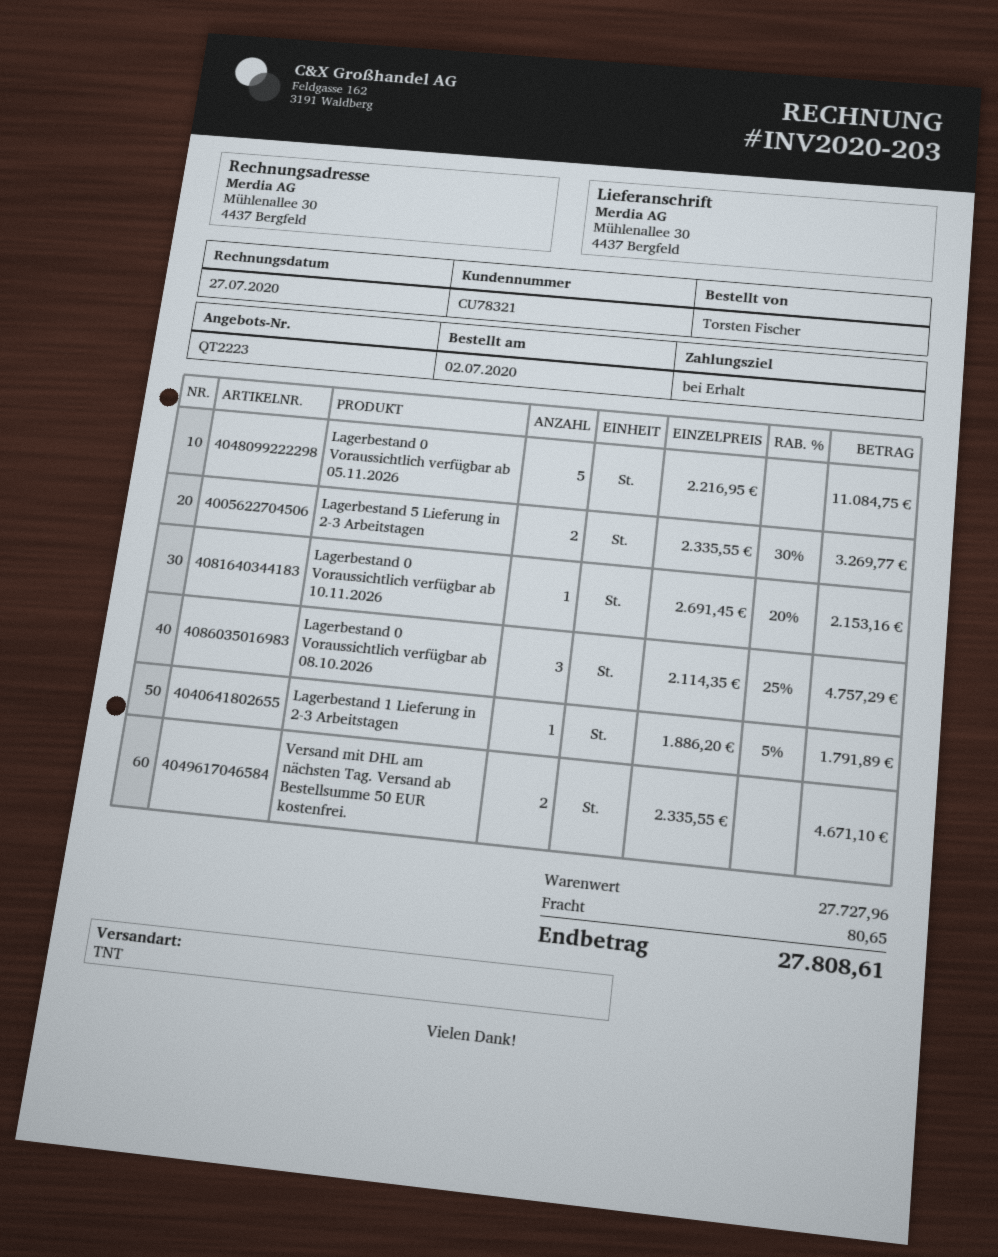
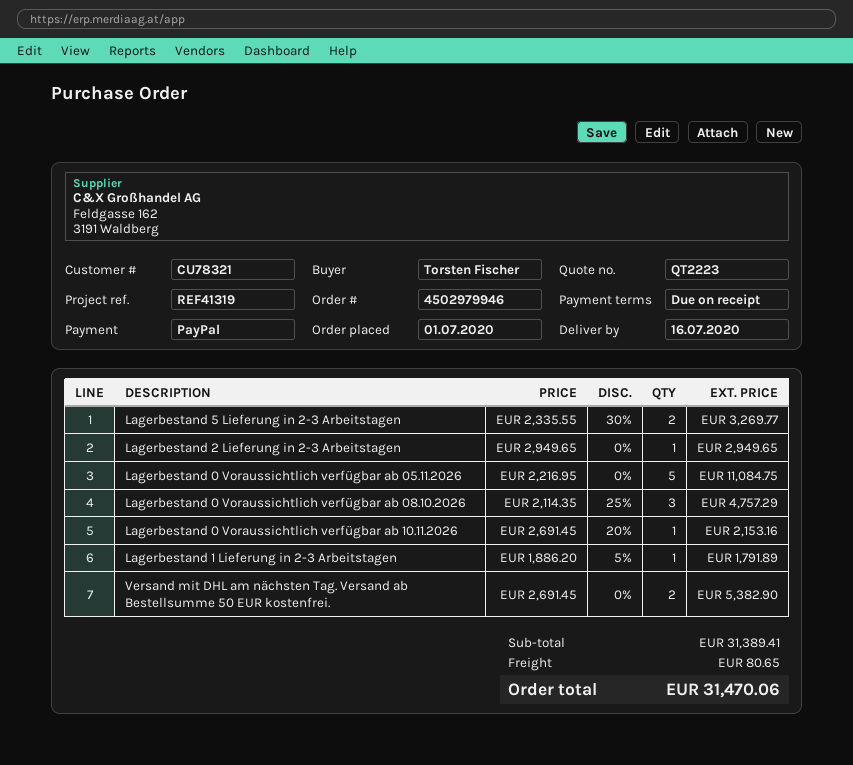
order date: 2020-07-02 -> 2020-07-01
Versand mit DHL am nächsten Tag. Versand ab Bestellsumme 50 EUR kostenfrei.: 2 x 2335.55 = 4671.10 -> 2 x 2691.45 = 5382.90
Lagerbestand 2 Lieferung in 2-3 Arbeitstagen: none -> 1 x 2949.65 = 2949.65
subtotal: 27727.96 -> 31389.41
total: 27808.61 -> 31470.06

